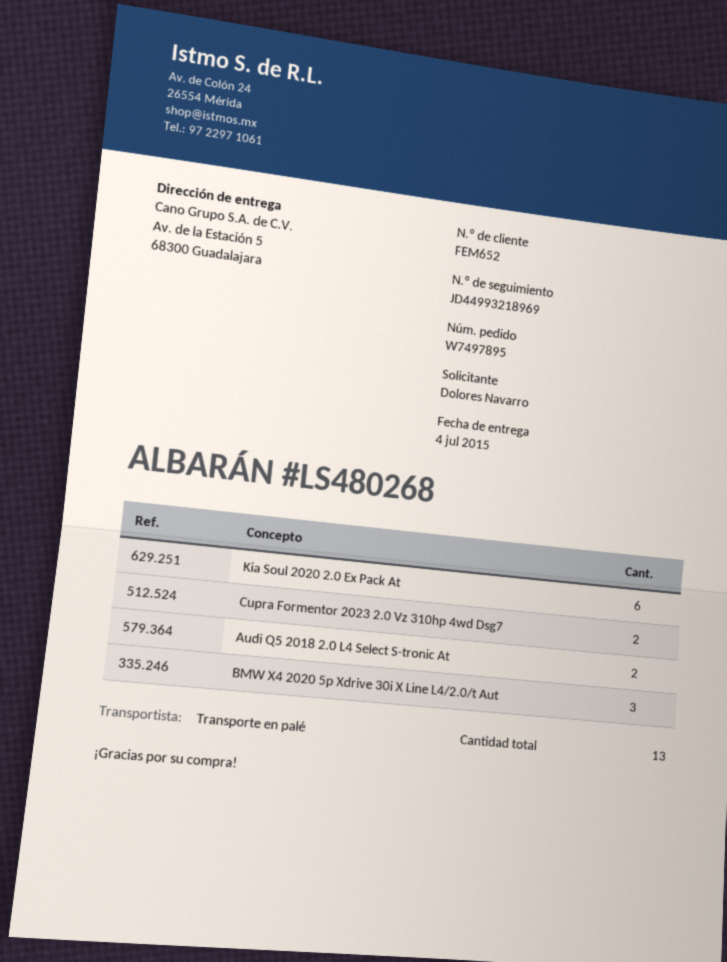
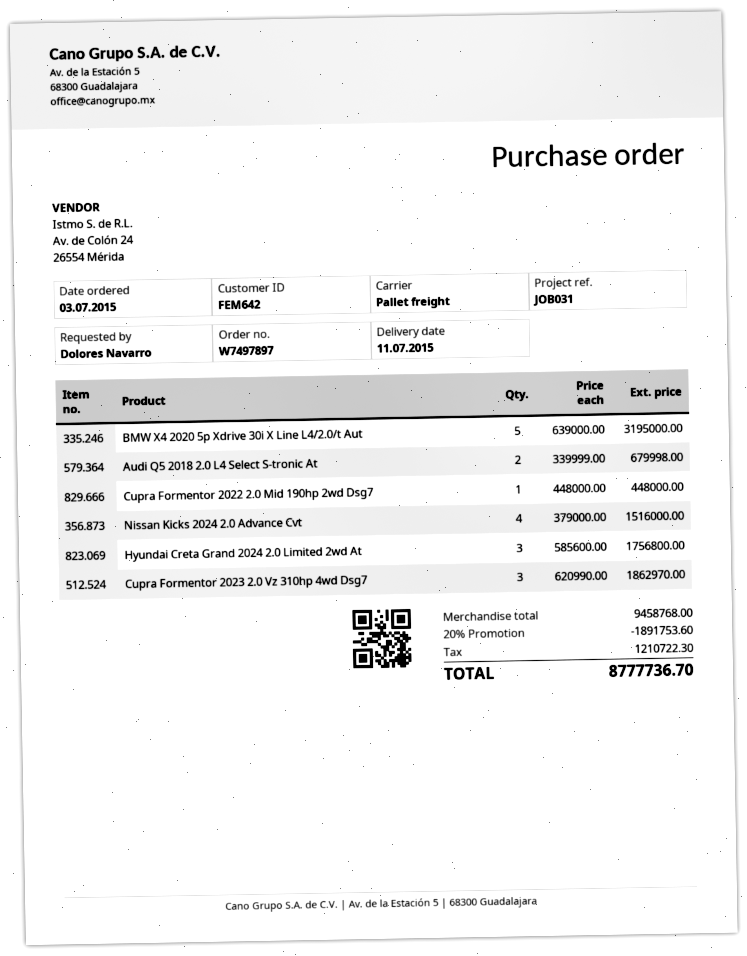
order number: W7497895 -> W7497897
delivery date: 2015-07-04 -> 2015-07-11
customer number: FEM652 -> FEM642
Kia Soul 2020 2.0 Ex Pack At: 6 -> none
Cupra Formentor 2023 2.0 Vz 310hp 4wd Dsg7: 2 -> 3
BMW X4 2020 5p Xdrive 30i X Line L4/2.0/t Aut: 3 -> 5
Cupra Formentor 2022 2.0 Mid 190hp 2wd Dsg7: none -> 1
Nissan Kicks 2024 2.0 Advance Cvt: none -> 4
Hyundai Creta Grand 2024 2.0 Limited 2wd At: none -> 3

